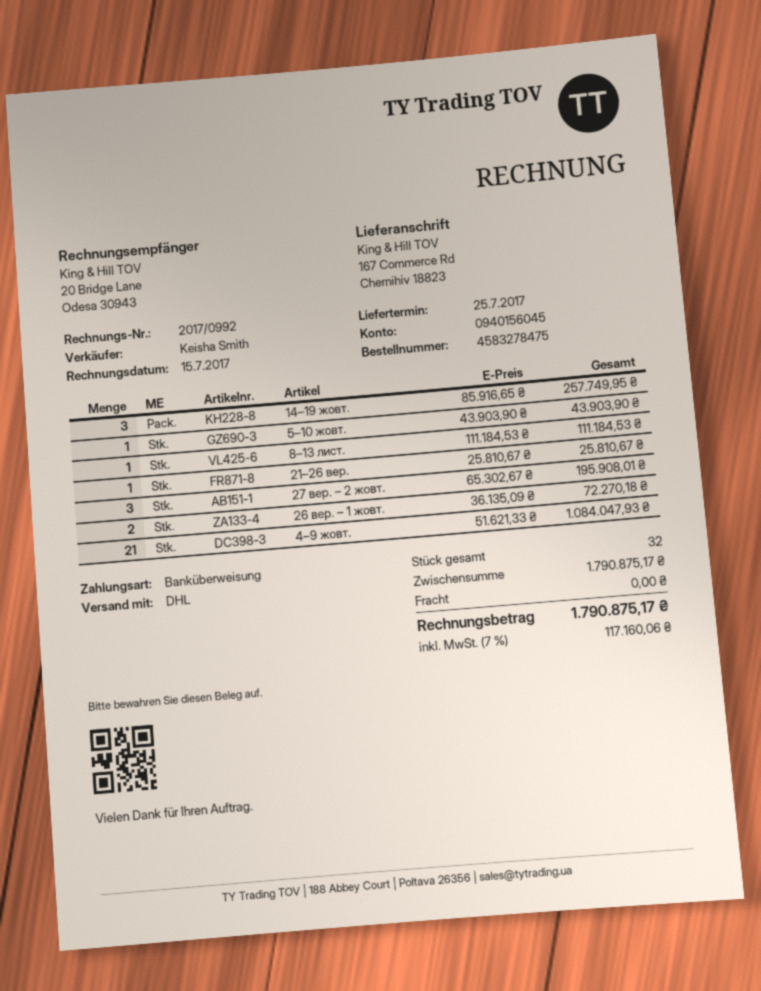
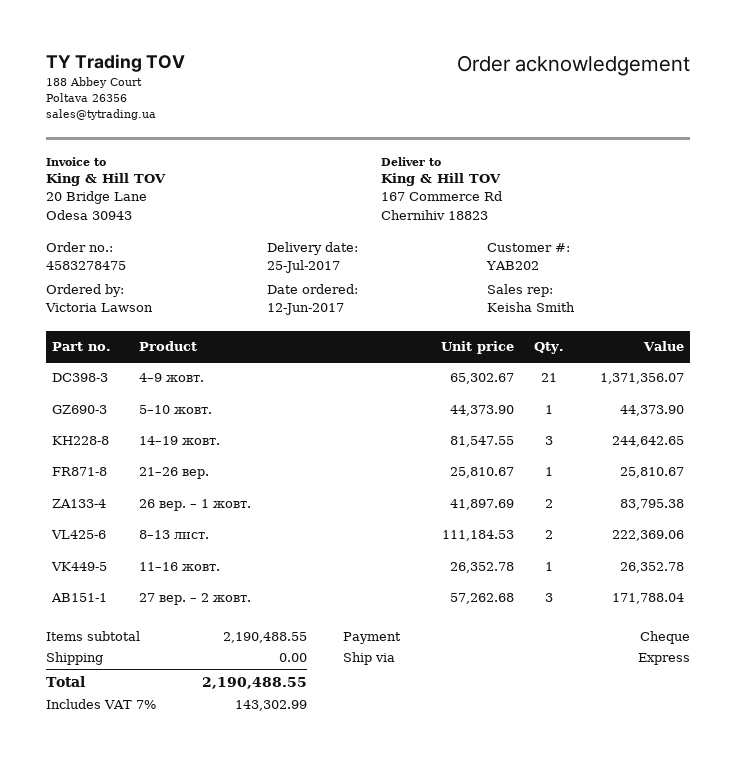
payment method: bank transfer -> cheque
shipping method: DHL -> express
14–19 жовт.: 3 x 85916.65 = 257749.95 -> 3 x 81547.55 = 244642.65
5–10 жовт.: 1 x 43903.90 = 43903.90 -> 1 x 44373.90 = 44373.90
8–13 лист.: 1 x 111184.53 = 111184.53 -> 2 x 111184.53 = 222369.06
27 вер. – 2 жовт.: 3 x 65302.67 = 195908.01 -> 3 x 57262.68 = 171788.04
26 вер. – 1 жовт.: 2 x 36135.09 = 72270.18 -> 2 x 41897.69 = 83795.38
4–9 жовт.: 21 x 51621.33 = 1084047.93 -> 21 x 65302.67 = 1371356.07
11–16 жовт.: none -> 1 x 26352.78 = 26352.78
subtotal: 1790875.17 -> 2190488.55
tax: 7% = 117160.06 -> 7% = 143302.99
total: 1790875.17 -> 2190488.55

